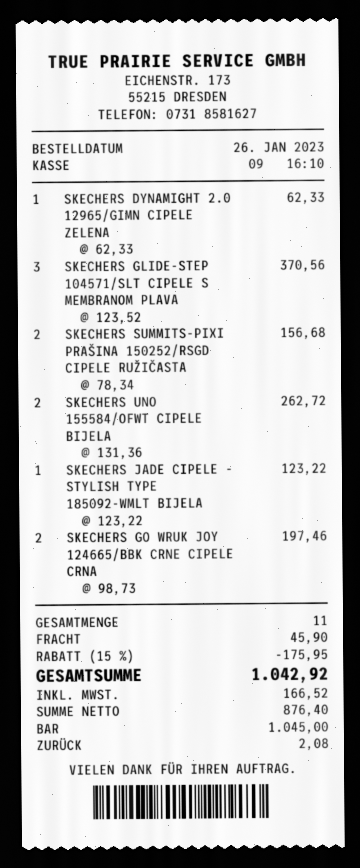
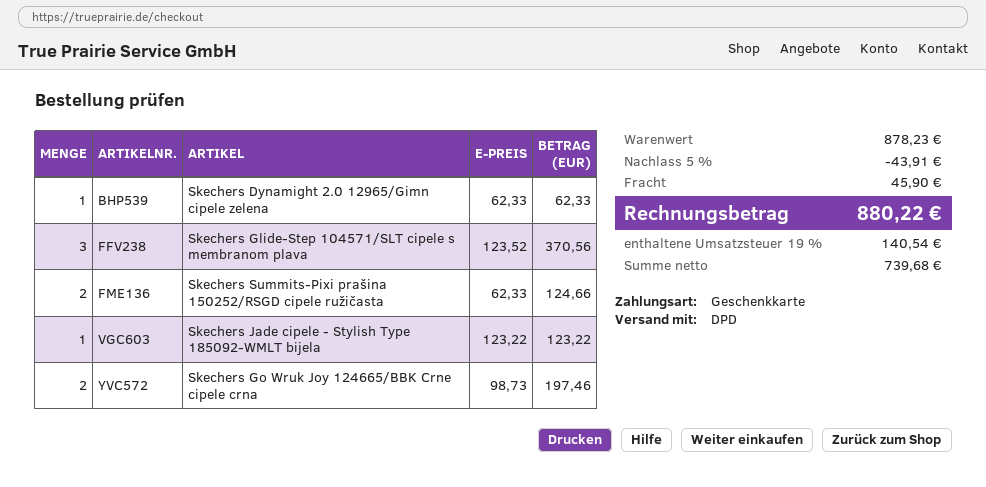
payment method: cash -> gift card
SKECHERS SUMMITS-PIXI PRAŠINA 150252/RSGD CIPELE RUŽIČASTA: 2 x 78.34 = 156.68 -> 2 x 62.33 = 124.66
SKECHERS UNO 155584/OFWT CIPELE BIJELA: 2 x 131.36 = 262.72 -> none
discount: 15% = 175.95 -> 5% = 43.91
net: 876.40 -> 739.68
tax: 166.52 -> 140.54
total: 1042.92 -> 880.22

